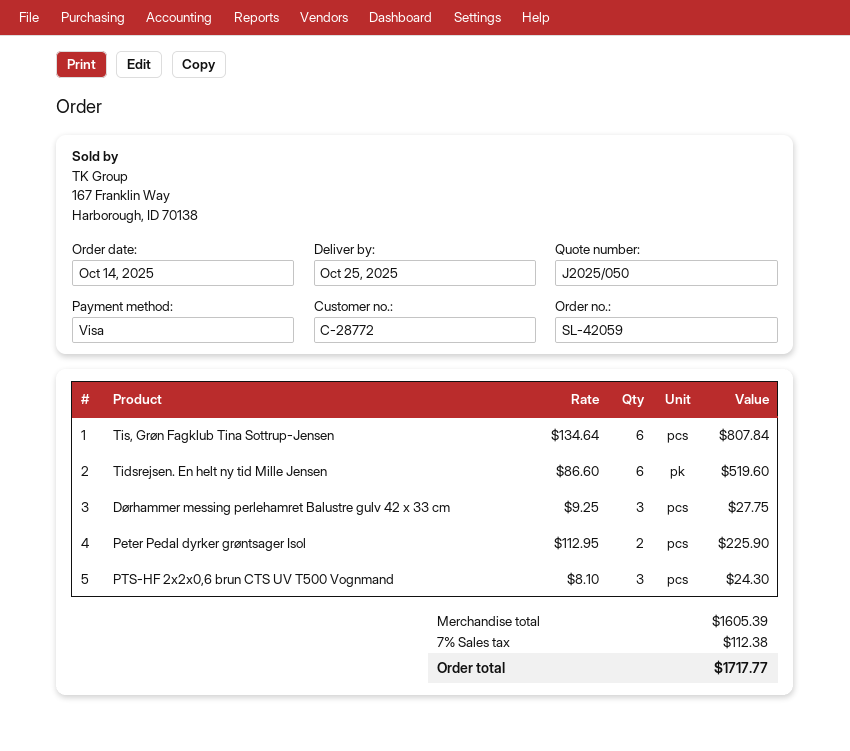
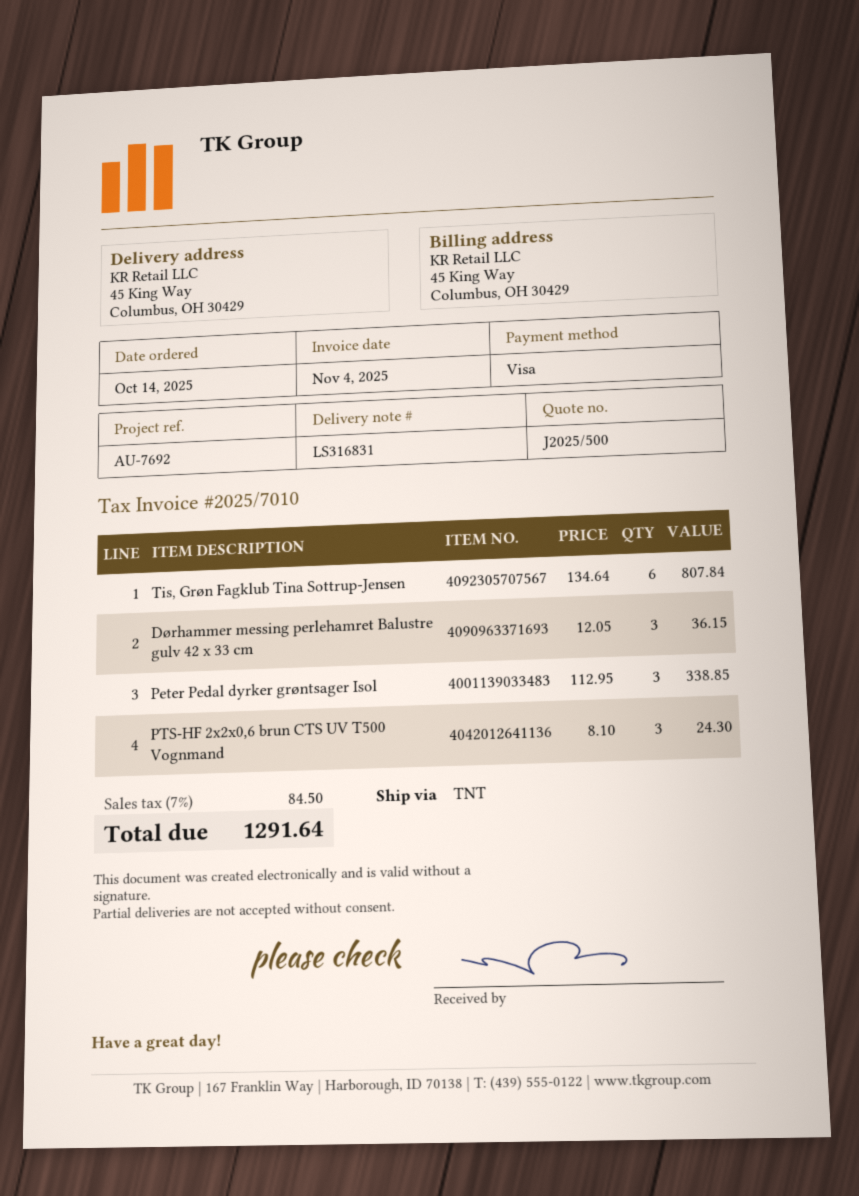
quote number: J2025/050 -> J2025/500
Tidsrejsen. En helt ny tid Mille Jensen: 6 x 86.60 = 519.60 -> none
Dørhammer messing perlehamret Balustre gulv 42 x 33 cm: 3 x 9.25 = 27.75 -> 3 x 12.05 = 36.15
Peter Pedal dyrker grøntsager Isol: 2 x 112.95 = 225.90 -> 3 x 112.95 = 338.85
tax: 7% = 112.38 -> 7% = 84.50
total: 1717.77 -> 1291.64

